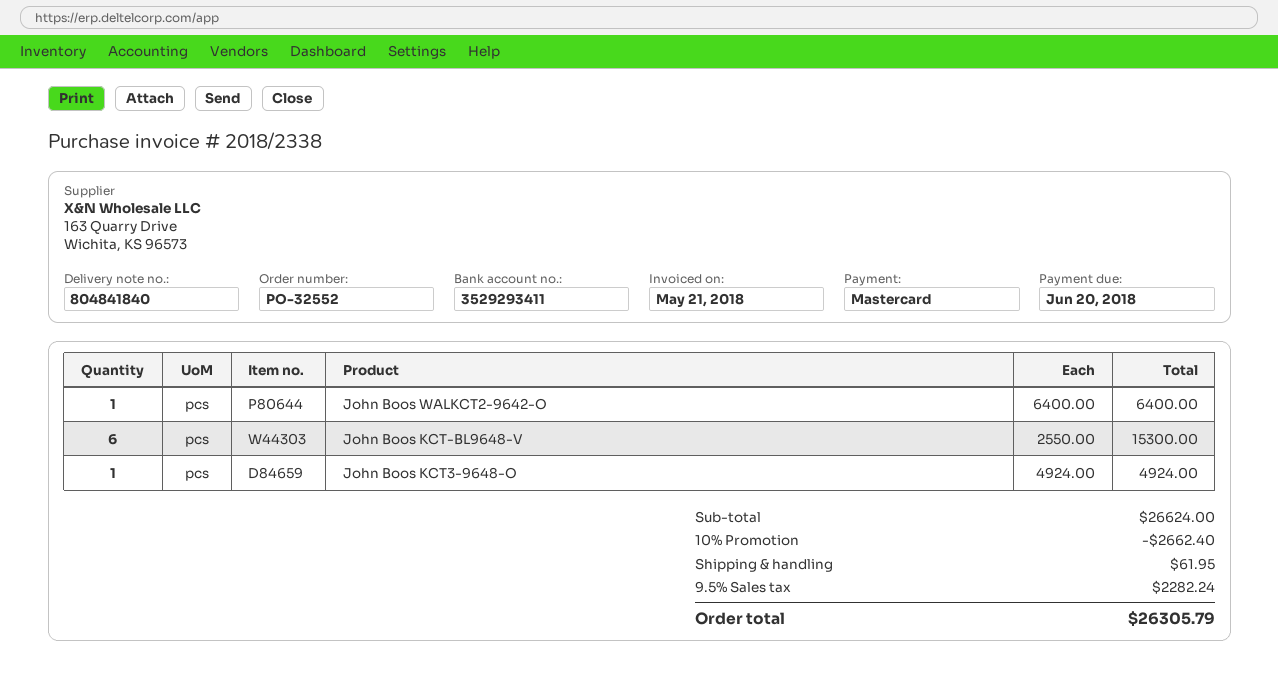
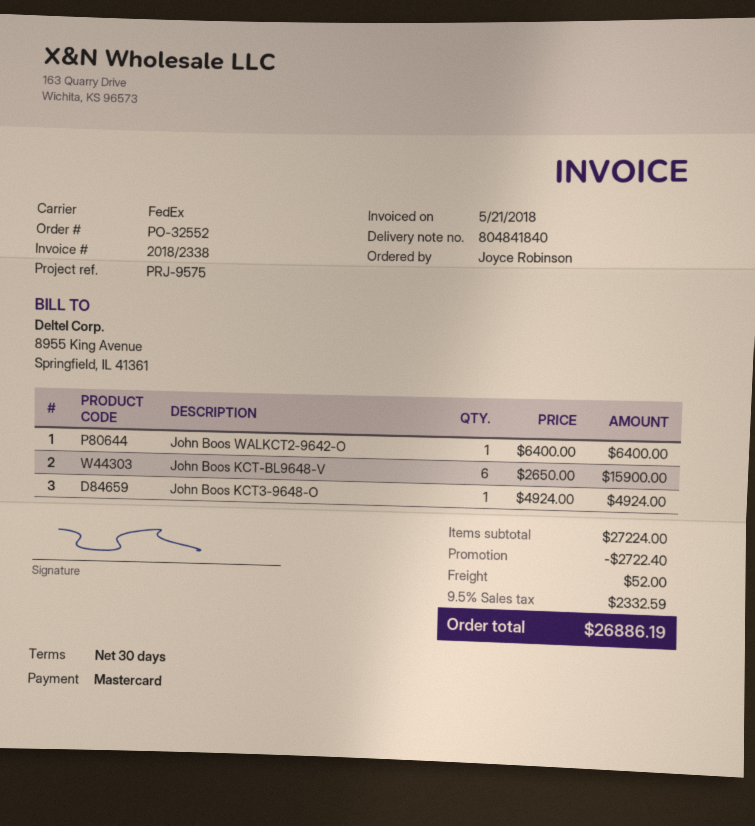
John Boos KCT-BL9648-V: 6 x 2550.00 = 15300.00 -> 6 x 2650.00 = 15900.00
subtotal: 26624.00 -> 27224.00
discount: 2662.40 -> 2722.40
shipping: 61.95 -> 52.00
tax: 9.5% = 2282.24 -> 9.5% = 2332.59
total: 26305.79 -> 26886.19

